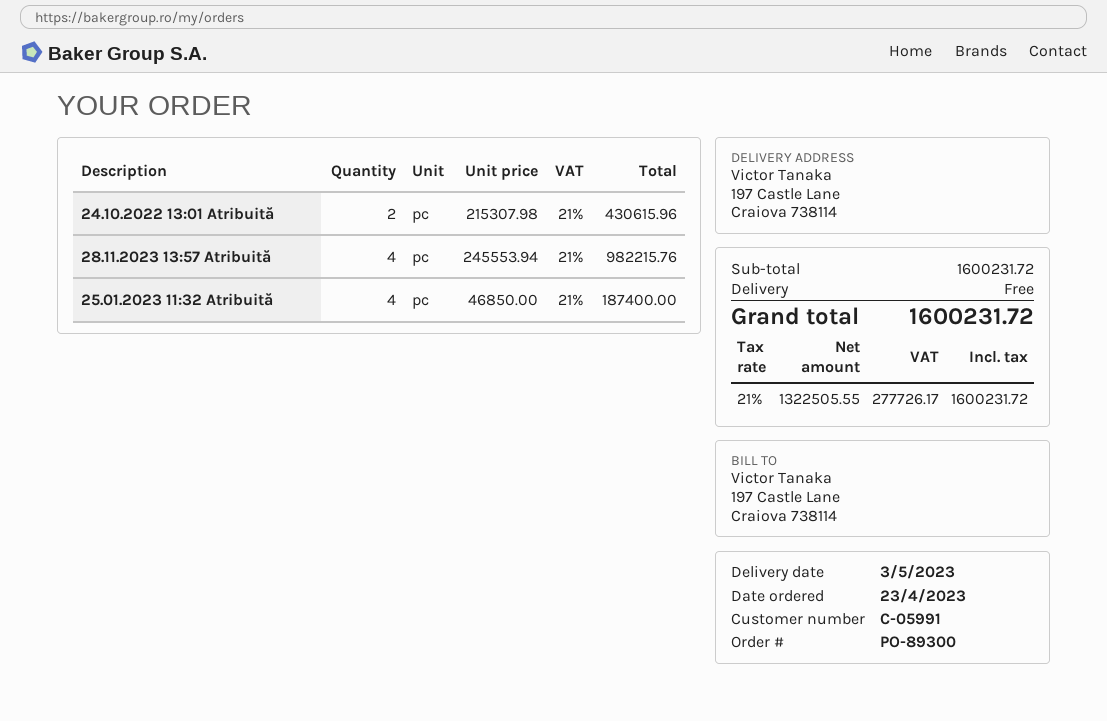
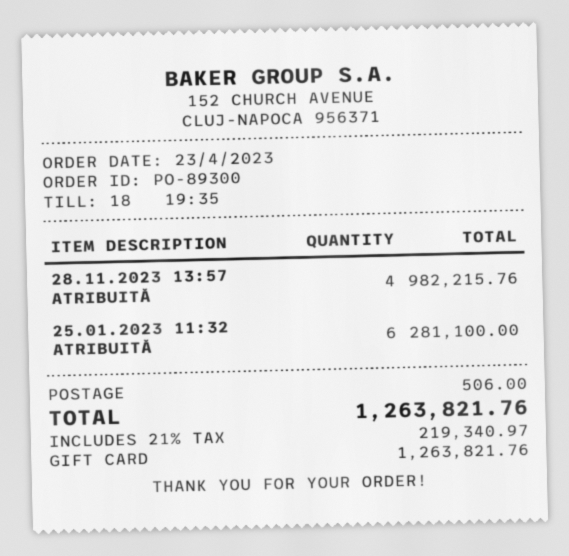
24.10.2022 13:01 Atribuită: 2 for 430615.96 -> none
25.01.2023 11:32 Atribuită: 4 for 187400.00 -> 6 for 281100.00
shipping: 0.00 -> 506.00
tax: 21% = 277726.17 -> 21% = 219340.97
total: 1600231.72 -> 1263821.76

